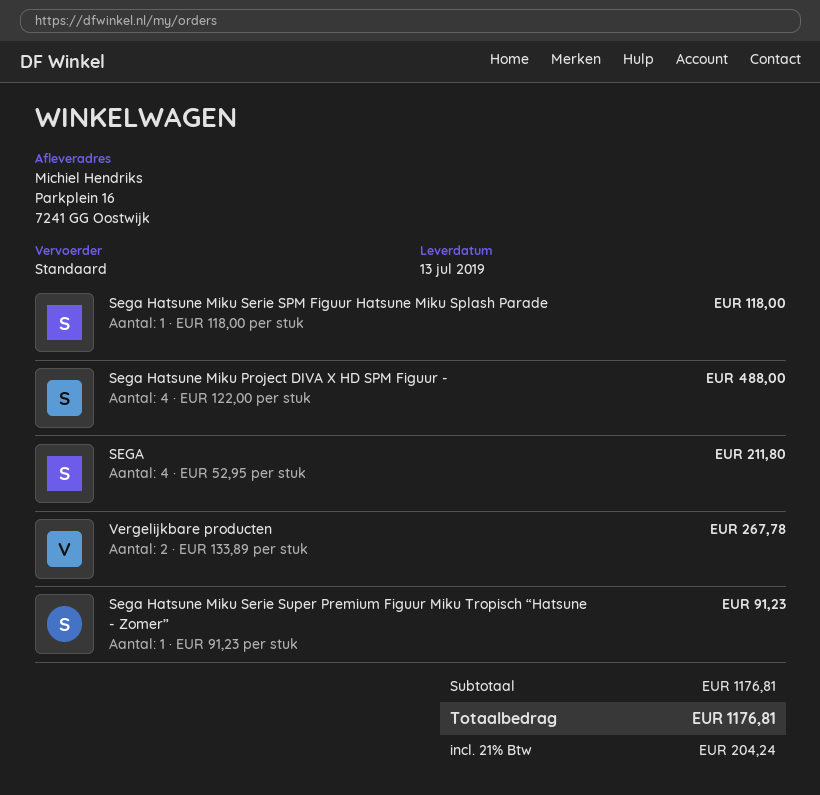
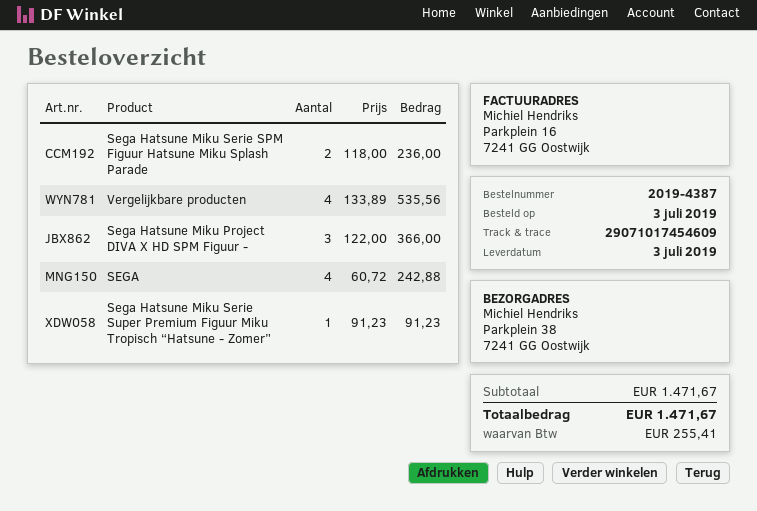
delivery date: 2019-07-13 -> 2019-07-03
ship to: Parkplein 16, 7241 GG Oostwijk -> Parkplein 38, 7241 GG Oostwijk
Sega Hatsune Miku Serie SPM Figuur Hatsune Miku Splash Parade: 1 x 118.00 = 118.00 -> 2 x 118.00 = 236.00
Sega Hatsune Miku Project DIVA X HD SPM Figuur -: 4 x 122.00 = 488.00 -> 3 x 122.00 = 366.00
SEGA: 4 x 52.95 = 211.80 -> 4 x 60.72 = 242.88
Vergelijkbare producten: 2 x 133.89 = 267.78 -> 4 x 133.89 = 535.56
subtotal: 1176.81 -> 1471.67
tax: 204.24 -> 255.41
total: 1176.81 -> 1471.67

